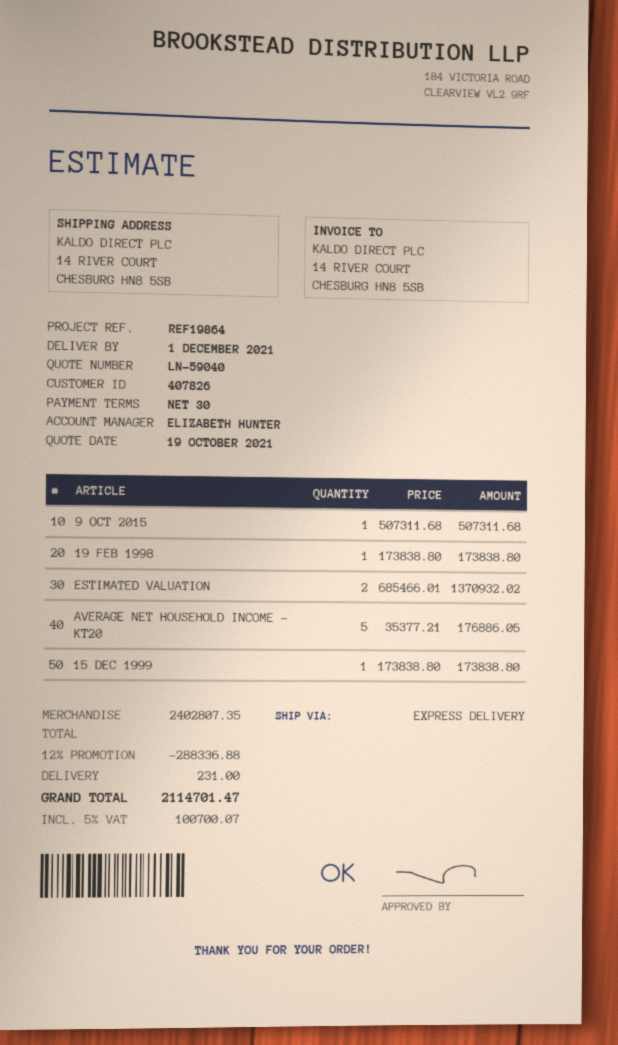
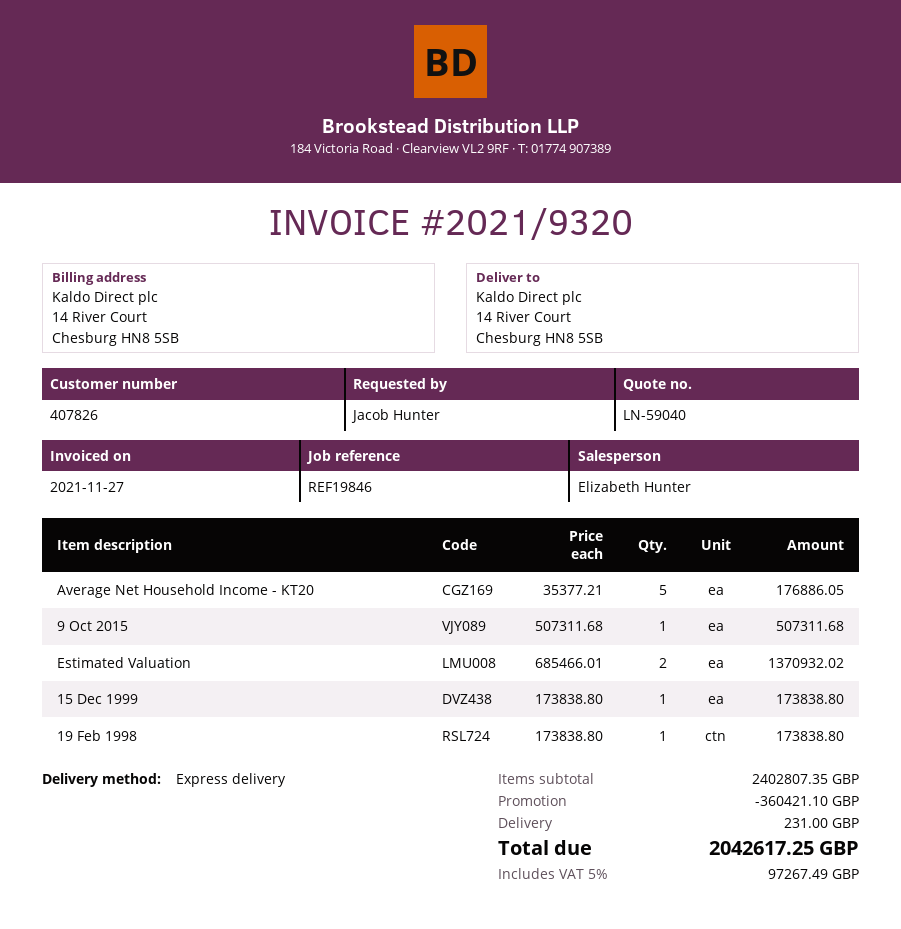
reference: REF19864 -> REF19846
discount: 288336.88 -> 360421.10
tax: 5% = 100700.07 -> 5% = 97267.49
total: 2114701.47 -> 2042617.25

